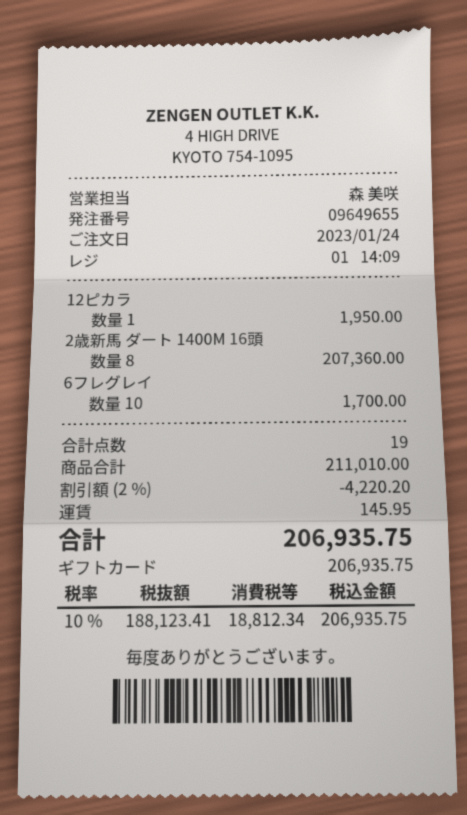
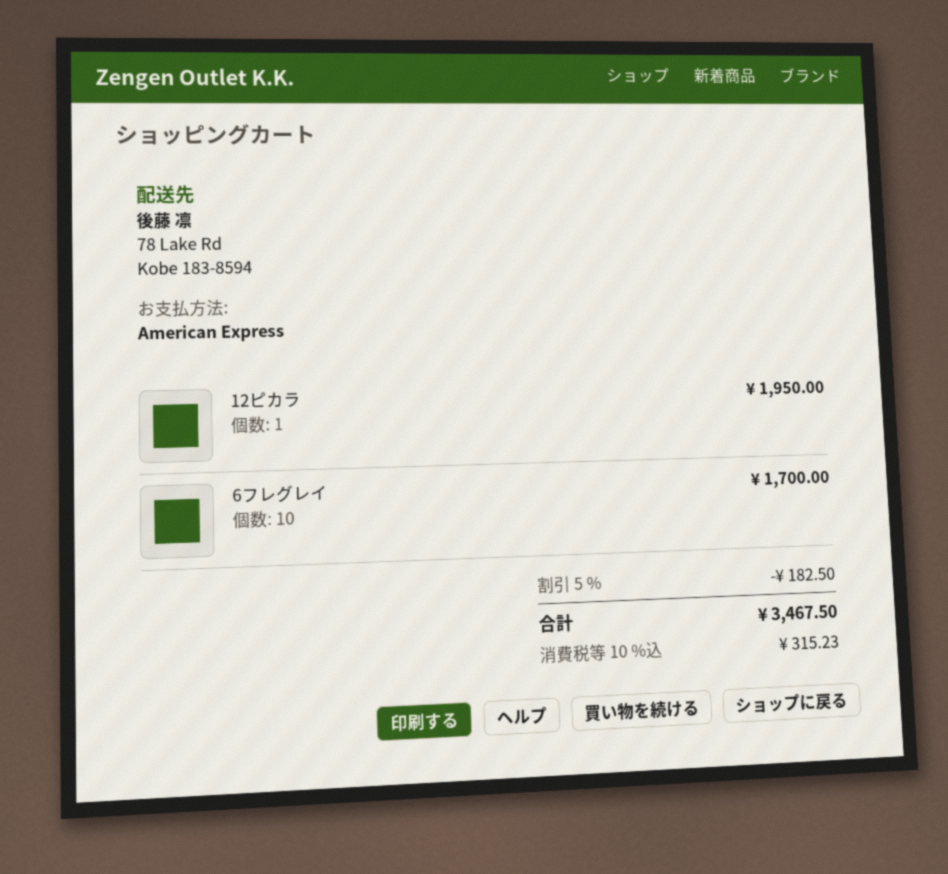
payment method: gift card -> American Express
2歳新馬 ダート 1400M 16頭: 8 for 207360.00 -> none
discount: 2% = 4220.20 -> 5% = 182.50
shipping: 145.95 -> none
tax: 10% = 18812.34 -> 10% = 315.23
total: 206935.75 -> 3467.50

